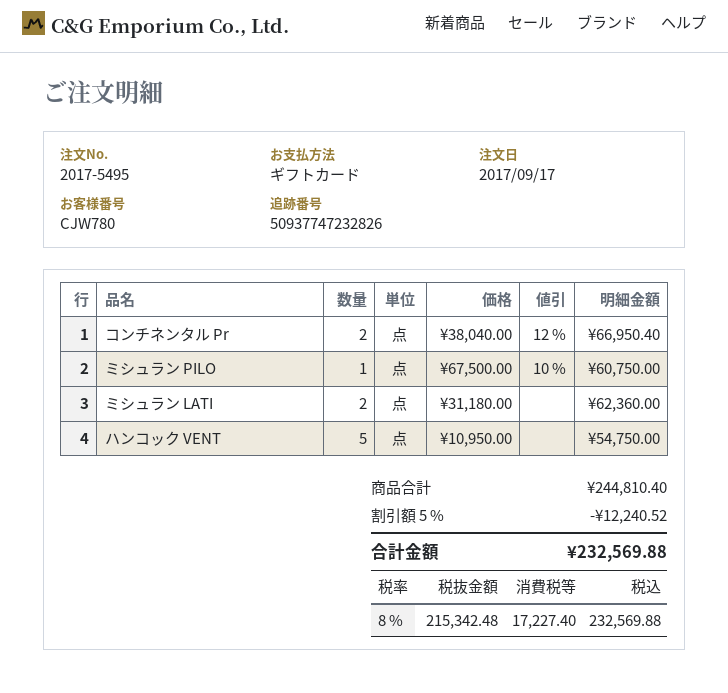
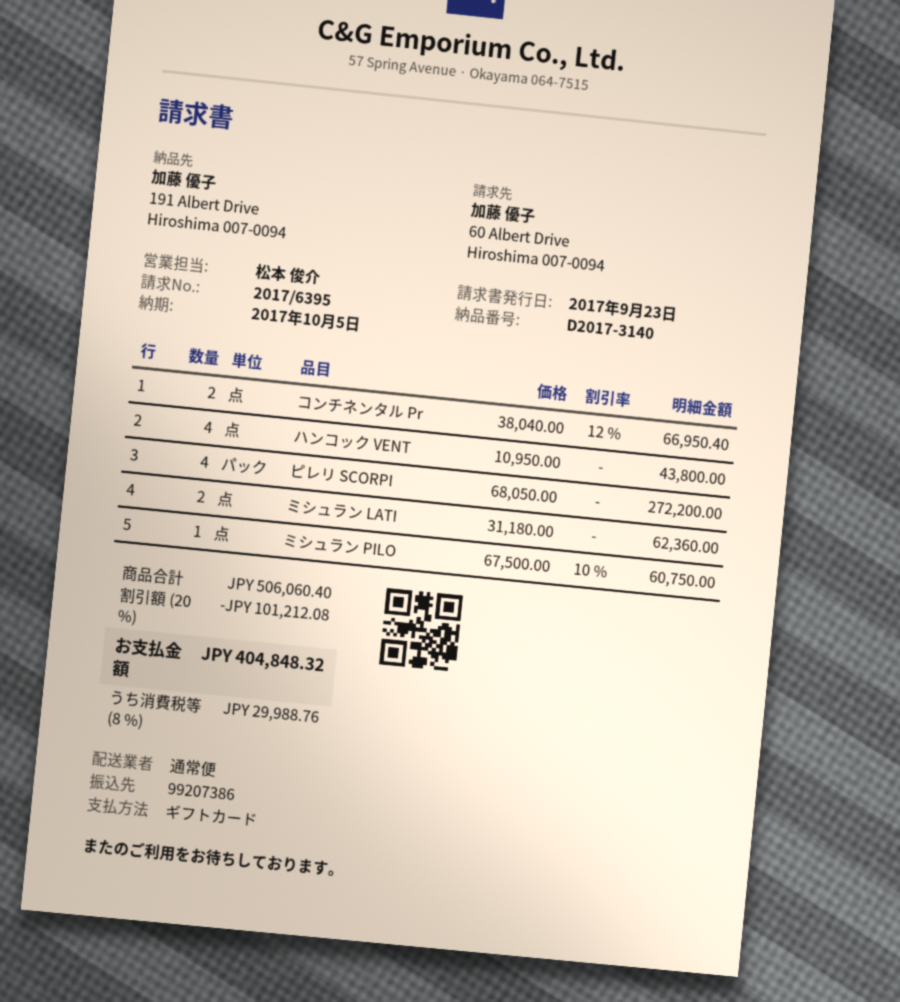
ハンコック VENT: 5 x 10950.00 = 54750.00 -> 4 x 10950.00 = 43800.00
ピレリ SCORPI: none -> 4 x 68050.00 = 272200.00
subtotal: 244810.40 -> 506060.40
discount: 5% = 12240.52 -> 20% = 101212.08
tax: 8% = 17227.40 -> 8% = 29988.76
total: 232569.88 -> 404848.32

